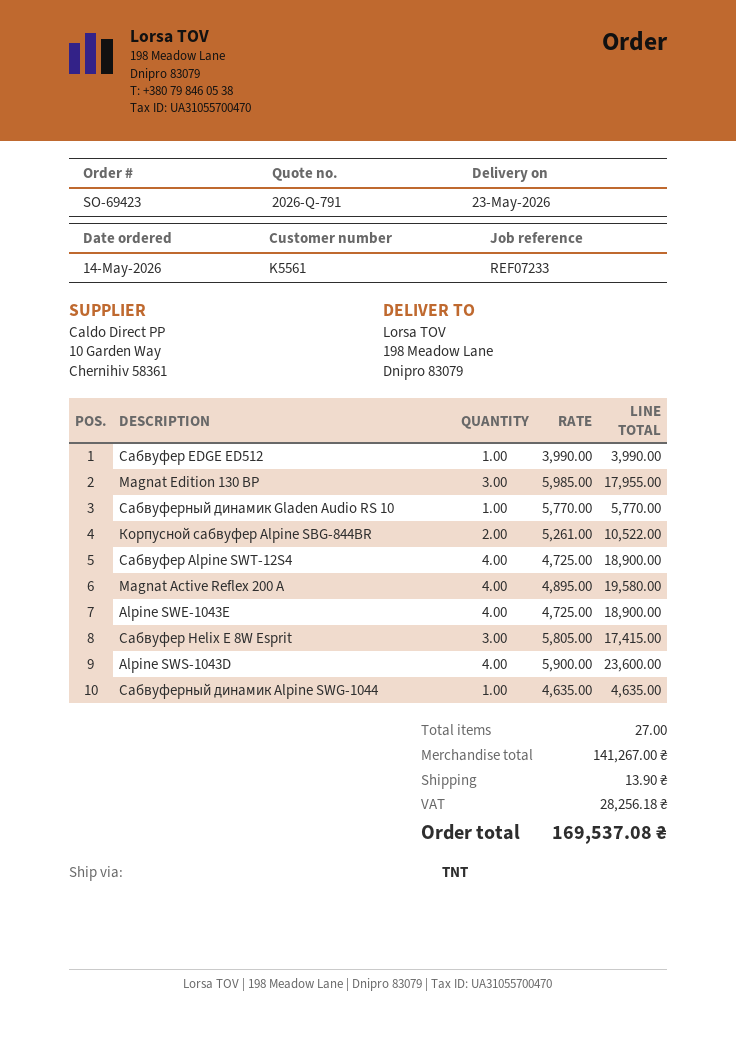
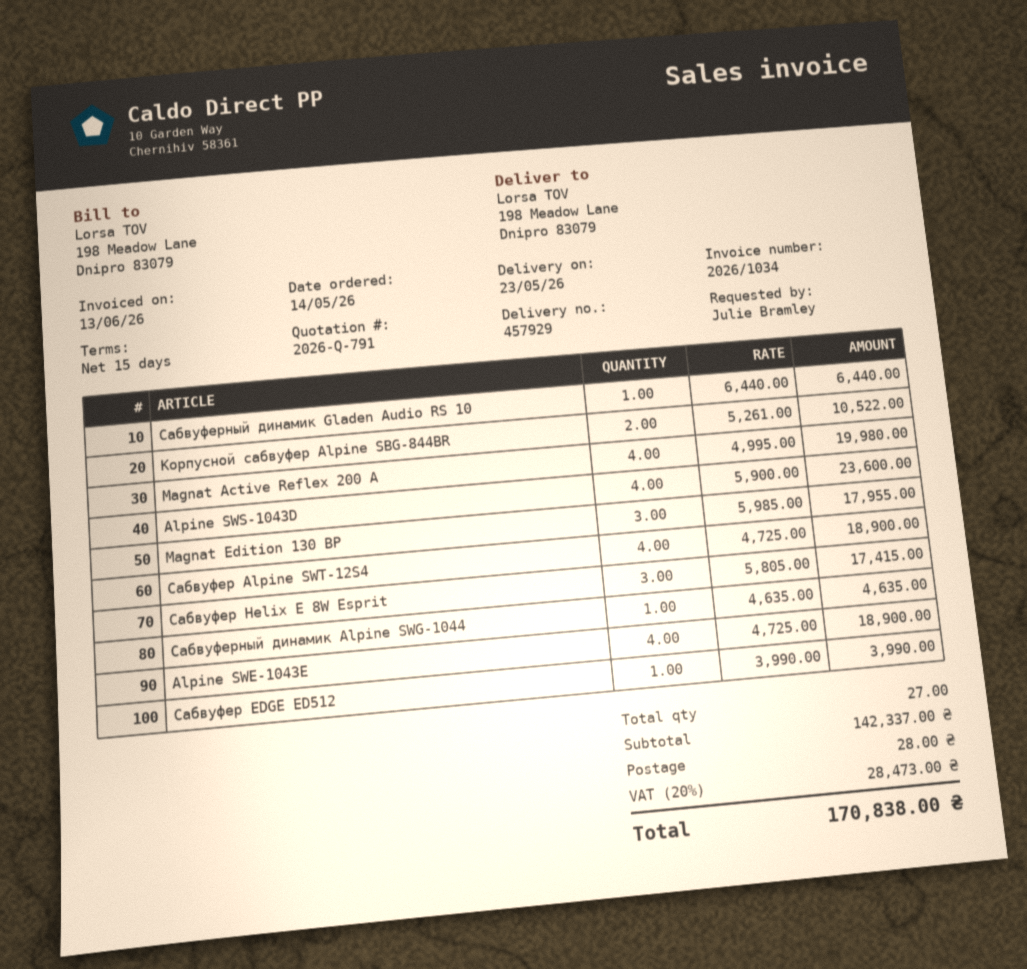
Сабвуферный динамик Gladen Audio RS 10: 1 x 5770.00 = 5770.00 -> 1 x 6440.00 = 6440.00
Magnat Active Reflex 200 A: 4 x 4895.00 = 19580.00 -> 4 x 4995.00 = 19980.00
subtotal: 141267.00 -> 142337.00
shipping: 13.90 -> 28.00
tax: 28256.18 -> 28473.00
total: 169537.08 -> 170838.00

